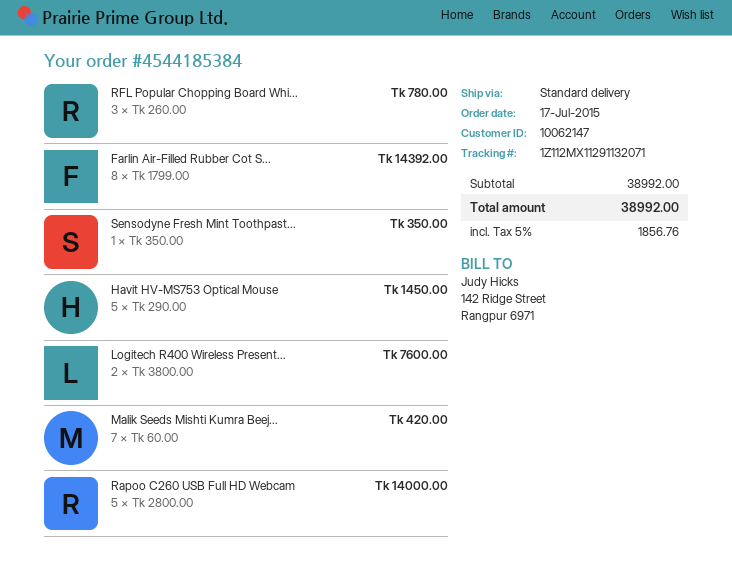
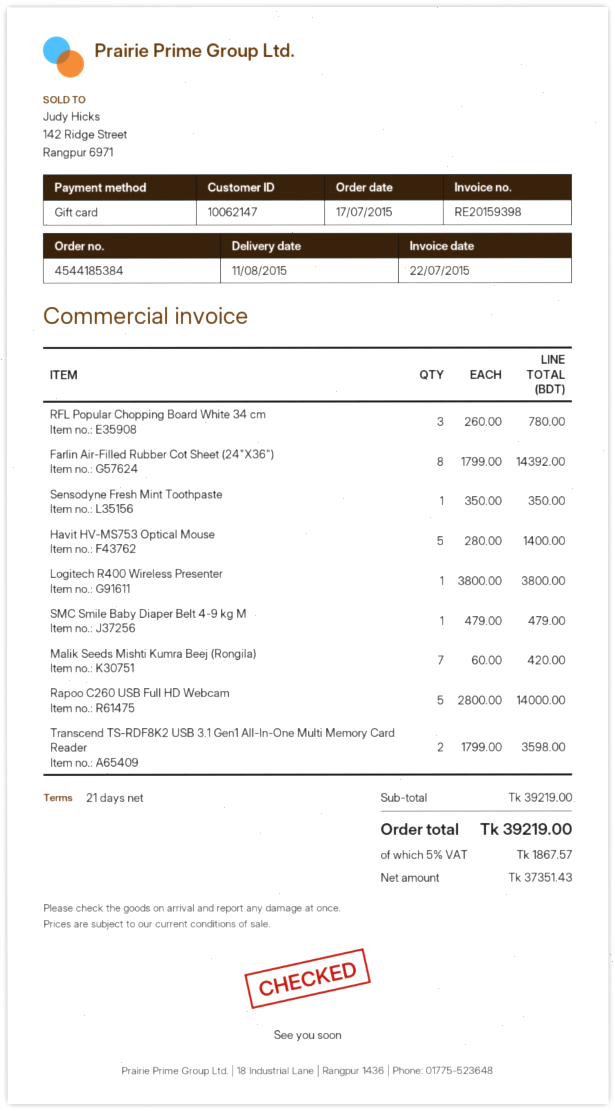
Havit HV-MS753 Optical Mouse: 5 x 290.00 = 1450.00 -> 5 x 280.00 = 1400.00
Logitech R400 Wireless Present...: 2 x 3800.00 = 7600.00 -> 1 x 3800.00 = 3800.00
SMC Smile Baby Diaper Belt 4-9 kg M: none -> 1 x 479.00 = 479.00
Transcend TS-RDF8K2 USB 3.1 Gen1 All-In-One Multi Memory Card Reader: none -> 2 x 1799.00 = 3598.00
subtotal: 38992.00 -> 39219.00
tax: 5% = 1856.76 -> 5% = 1867.57
total: 38992.00 -> 39219.00

